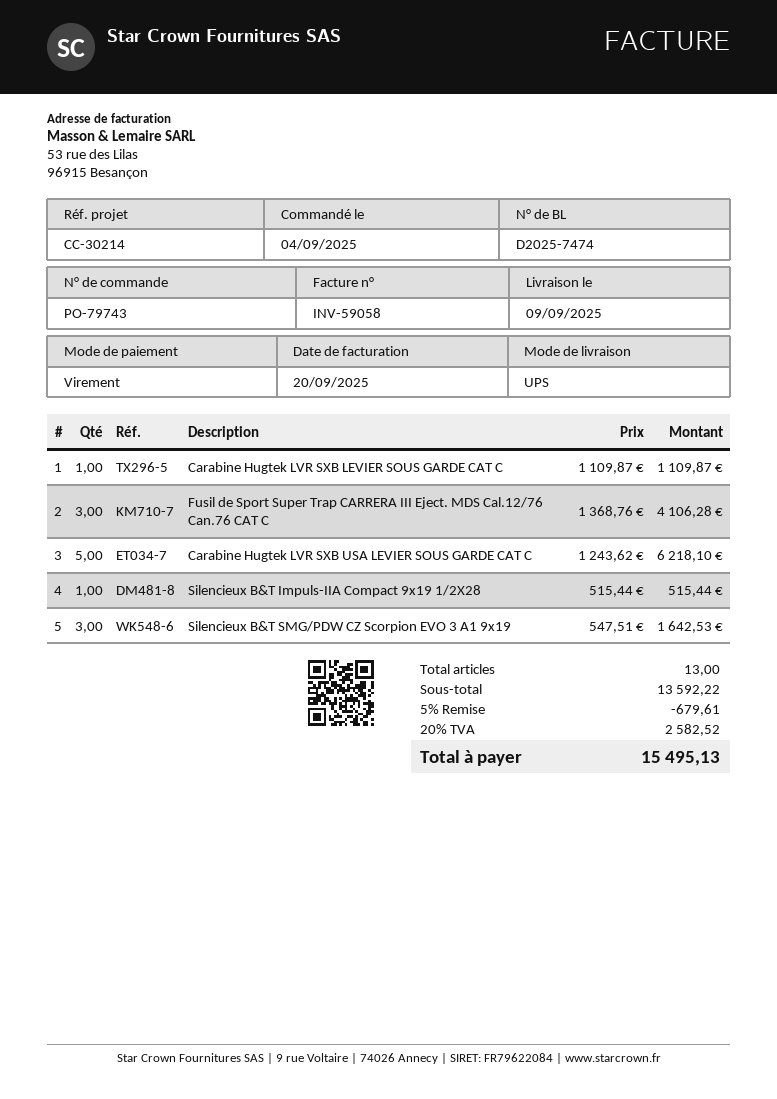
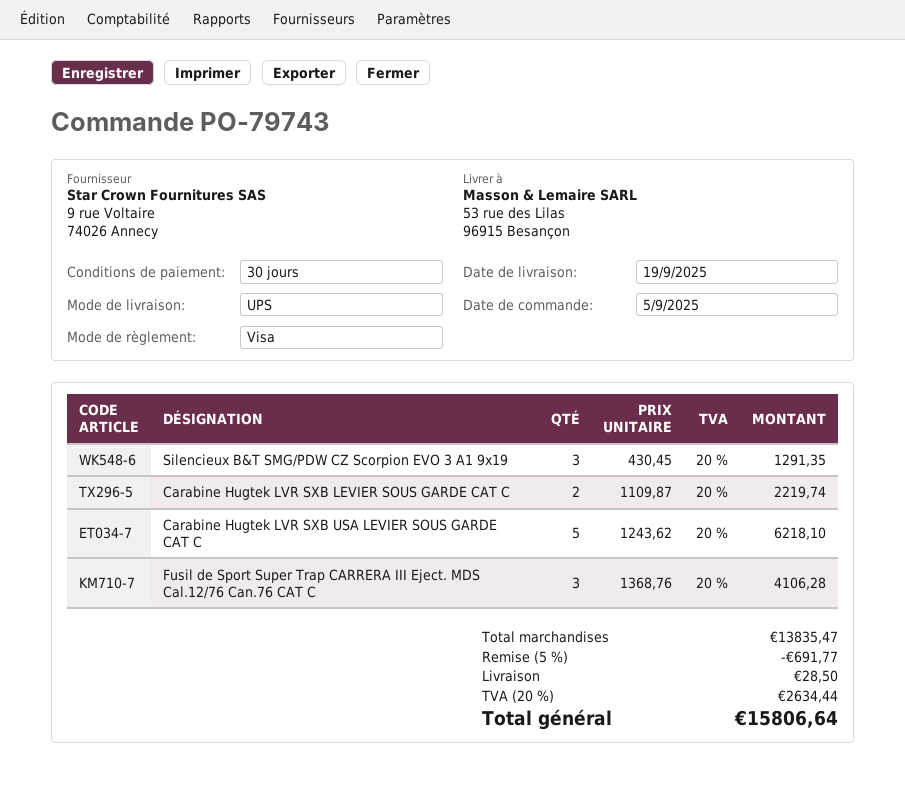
order date: 2025-09-04 -> 2025-09-05
delivery date: 2025-09-09 -> 2025-09-19
payment method: bank transfer -> Visa
Carabine Hugtek LVR SXB LEVIER SOUS GARDE CAT C: 1 x 1109.87 = 1109.87 -> 2 x 1109.87 = 2219.74
Silencieux B&T Impuls-IIA Compact 9x19 1/2X28: 1 x 515.44 = 515.44 -> none
Silencieux B&T SMG/PDW CZ Scorpion EVO 3 A1 9x19: 3 x 547.51 = 1642.53 -> 3 x 430.45 = 1291.35
subtotal: 13592.22 -> 13835.47
discount: 5% = 679.61 -> 5% = 691.77
shipping: none -> 28.50
tax: 20% = 2582.52 -> 20% = 2634.44
total: 15495.13 -> 15806.64

